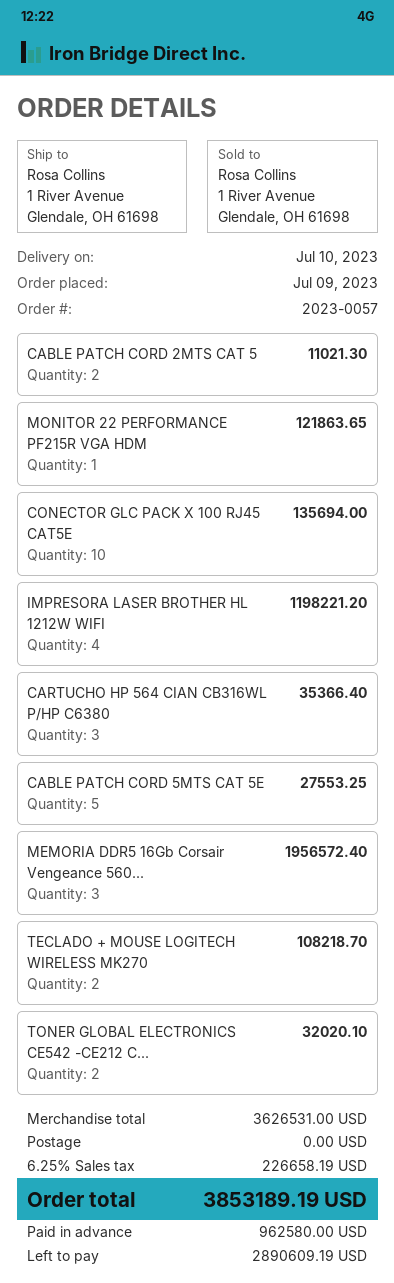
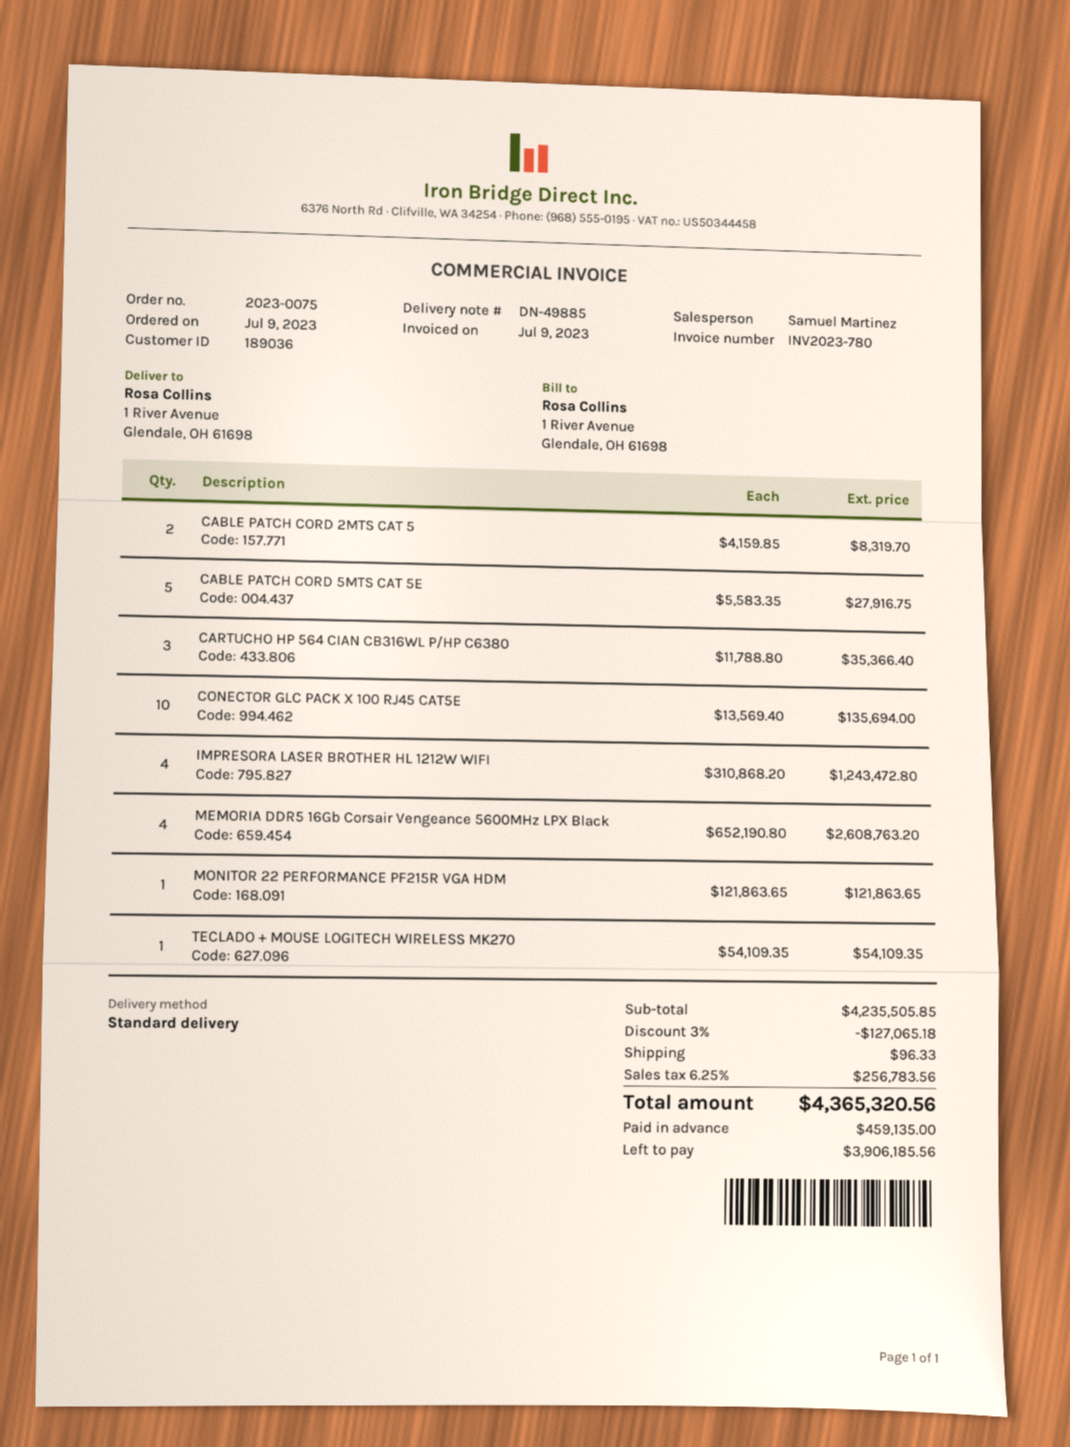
order number: 2023-0057 -> 2023-0075
CABLE PATCH CORD 2MTS CAT 5: 2 for 11021.30 -> 2 for 8319.70
IMPRESORA LASER BROTHER HL 1212W WIFI: 4 for 1198221.20 -> 4 for 1243472.80
CABLE PATCH CORD 5MTS CAT 5E: 5 for 27553.25 -> 5 for 27916.75
MEMORIA DDR5 16Gb Corsair Vengeance 560...: 3 for 1956572.40 -> 4 for 2608763.20
TECLADO + MOUSE LOGITECH WIRELESS MK270: 2 for 108218.70 -> 1 for 54109.35
TONER GLOBAL ELECTRONICS CE542 -CE212 C...: 2 for 32020.10 -> none
subtotal: 3626531.00 -> 4235505.85
discount: none -> 3% = 127065.18
shipping: 0.00 -> 96.33
tax: 6.25% = 226658.19 -> 6.25% = 256783.56
total: 3853189.19 -> 4365320.56
deposit: 962580.00 -> 459135.00
balance: 2890609.19 -> 3906185.56

